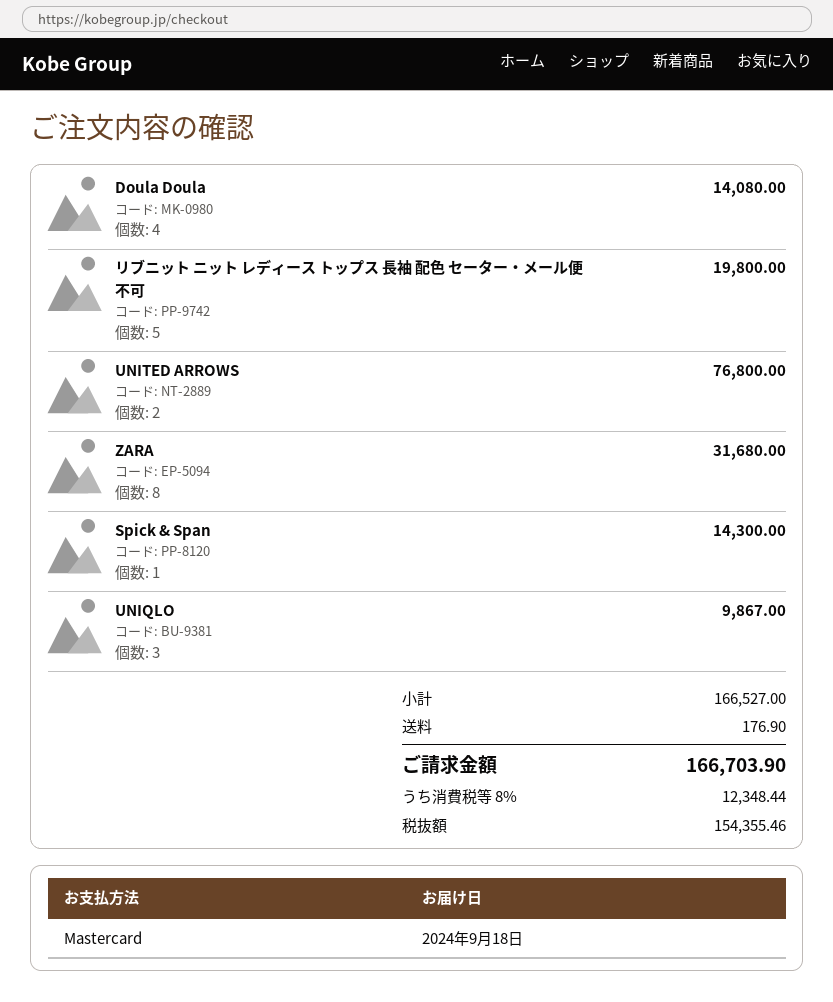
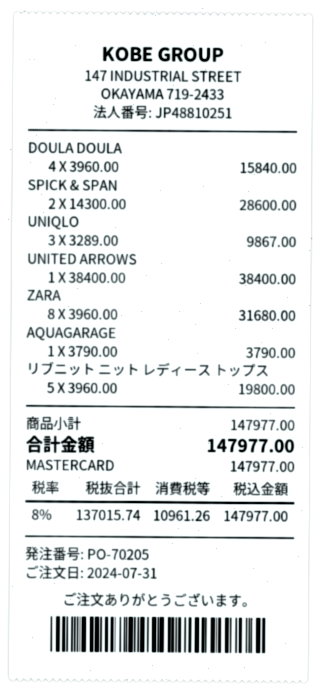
Doula Doula: 4 for 14080.00 -> 4 for 15840.00
UNITED ARROWS: 2 for 76800.00 -> 1 for 38400.00
Spick & Span: 1 for 14300.00 -> 2 for 28600.00
AQUAGARAGE: none -> 1 for 3790.00
subtotal: 166527.00 -> 147977.00
shipping: 176.90 -> none
net: 154355.46 -> 137015.74
tax: 8% = 12348.44 -> 8% = 10961.26
total: 166703.90 -> 147977.00

